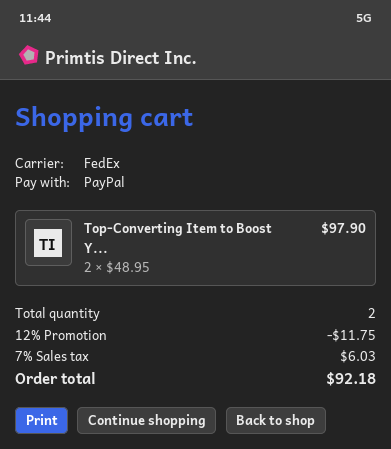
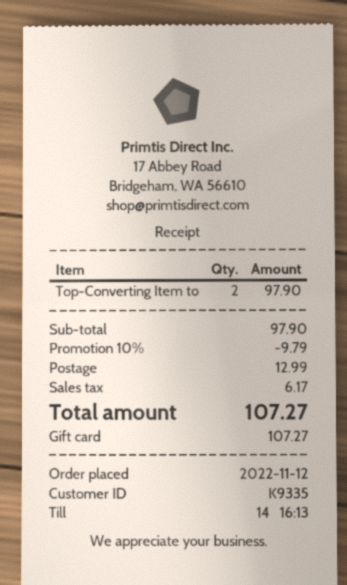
payment method: PayPal -> gift card
discount: 12% = 11.75 -> 10% = 9.79
shipping: none -> 12.99
tax: 6.03 -> 6.17
total: 92.18 -> 107.27

